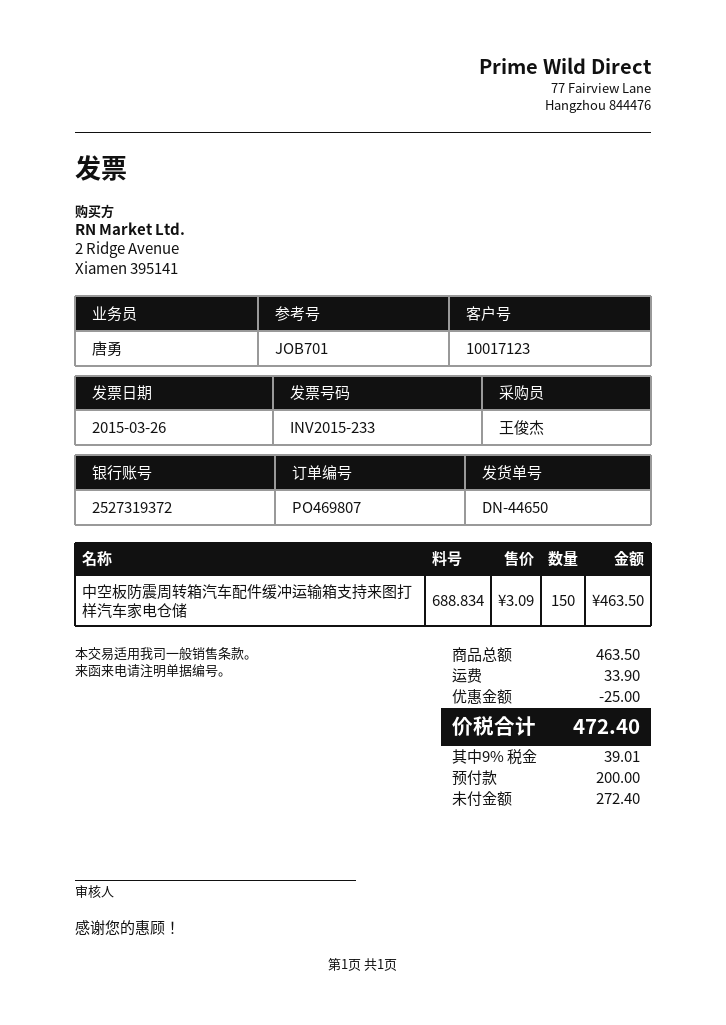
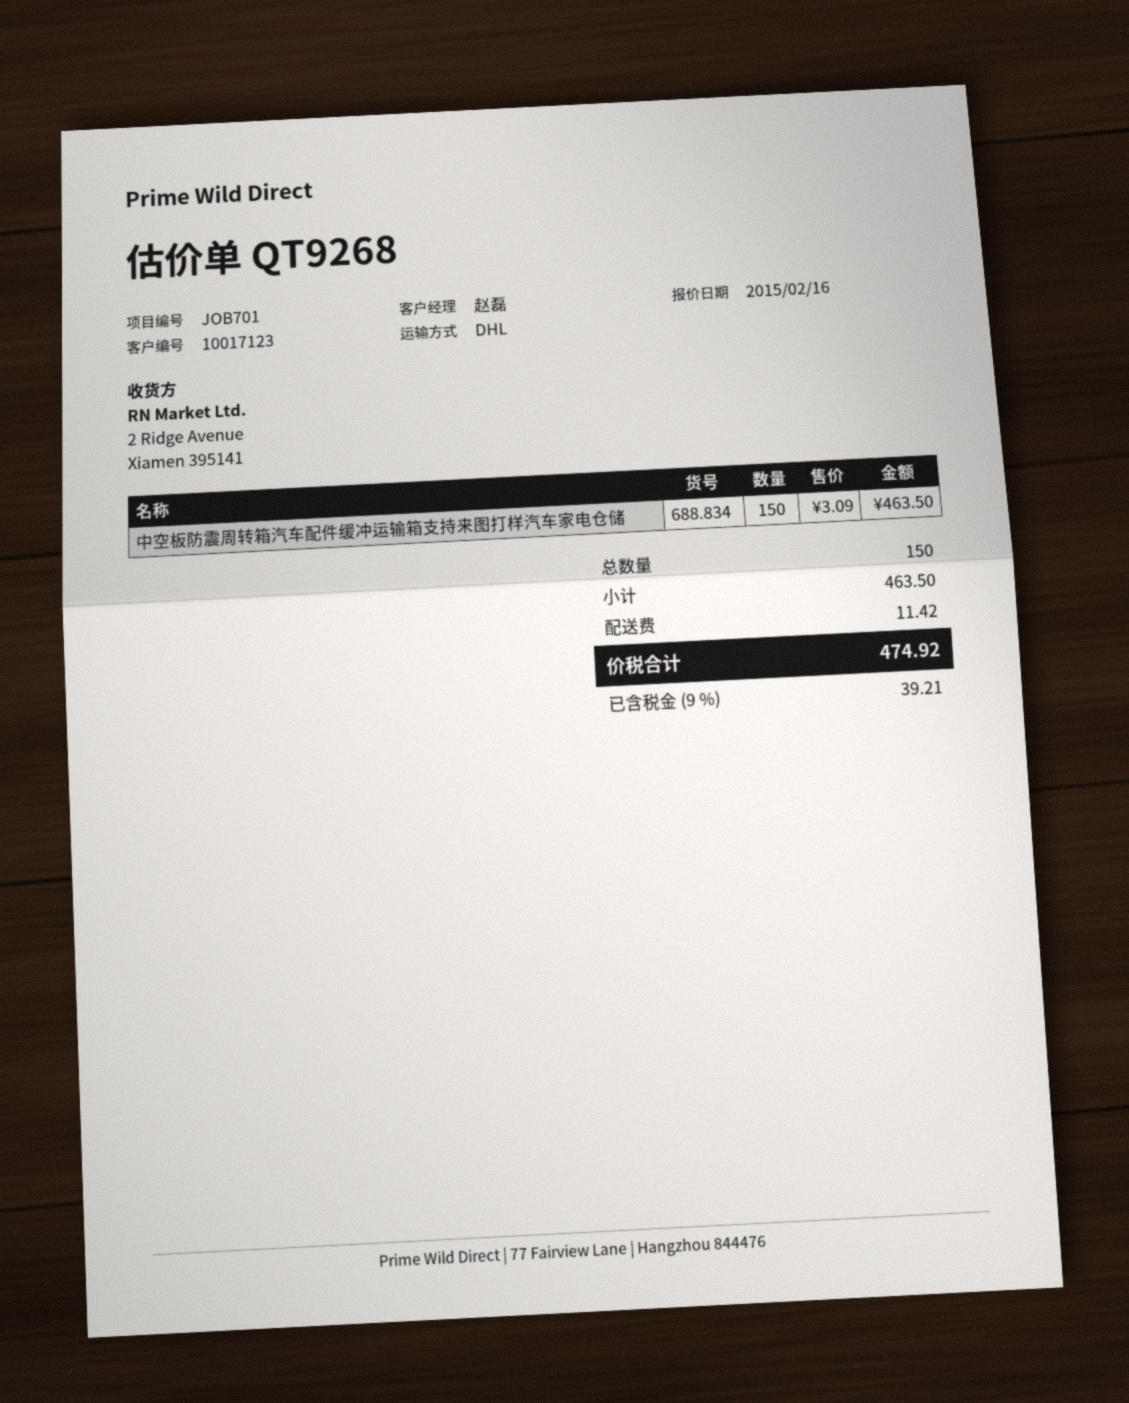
sales rep: 唐勇 -> 赵磊
discount: 25.00 -> none
shipping: 33.90 -> 11.42
tax: 9% = 39.01 -> 9% = 39.21
total: 472.40 -> 474.92

